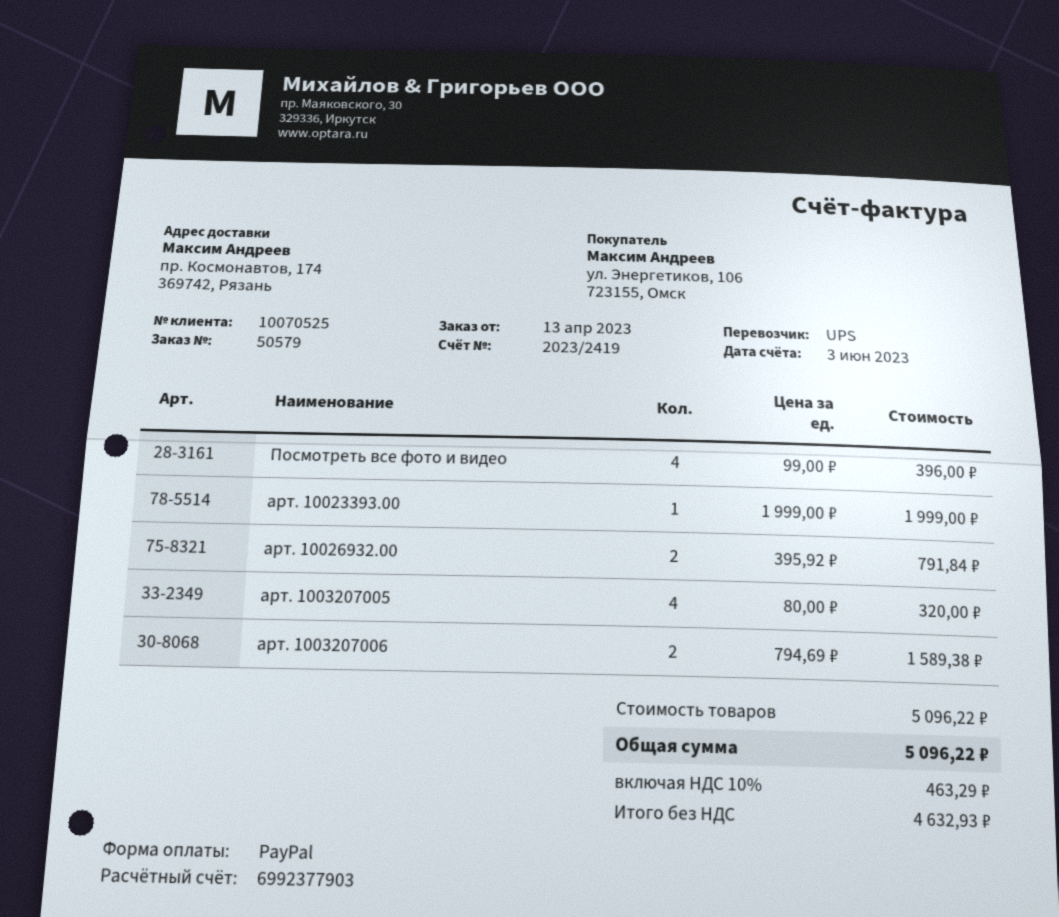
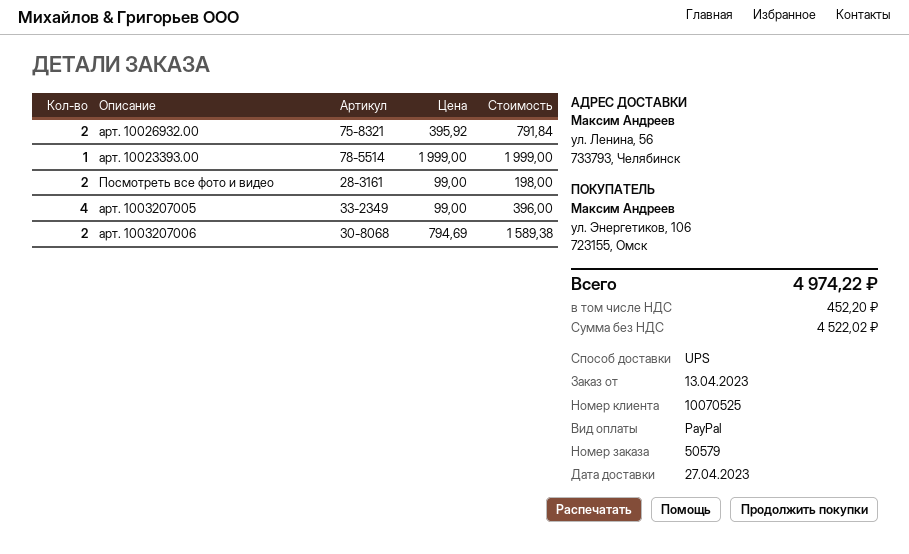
ship to: пр. Космонавтов, 174, 369742, Рязань -> ул. Ленина, 56, 733793, Челябинск
Посмотреть все фото и видео: 4 x 99.00 = 396.00 -> 2 x 99.00 = 198.00
арт. 1003207005: 4 x 80.00 = 320.00 -> 4 x 99.00 = 396.00
net: 4632.93 -> 4522.02
tax: 463.29 -> 452.20
total: 5096.22 -> 4974.22

